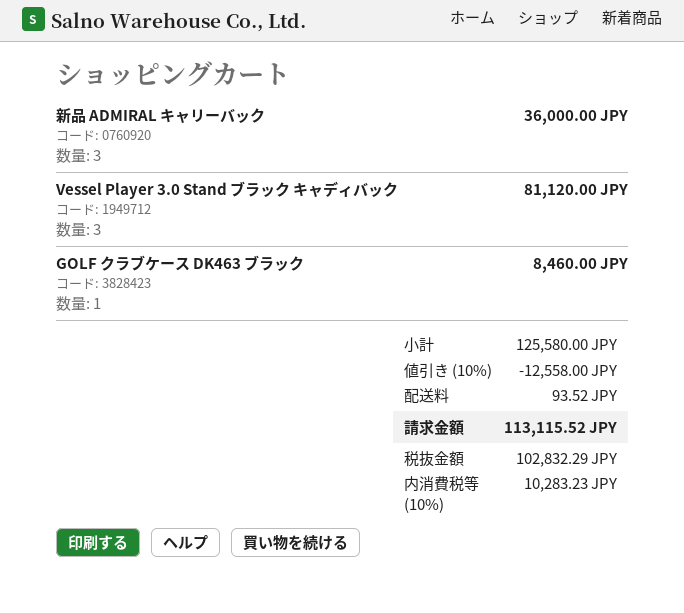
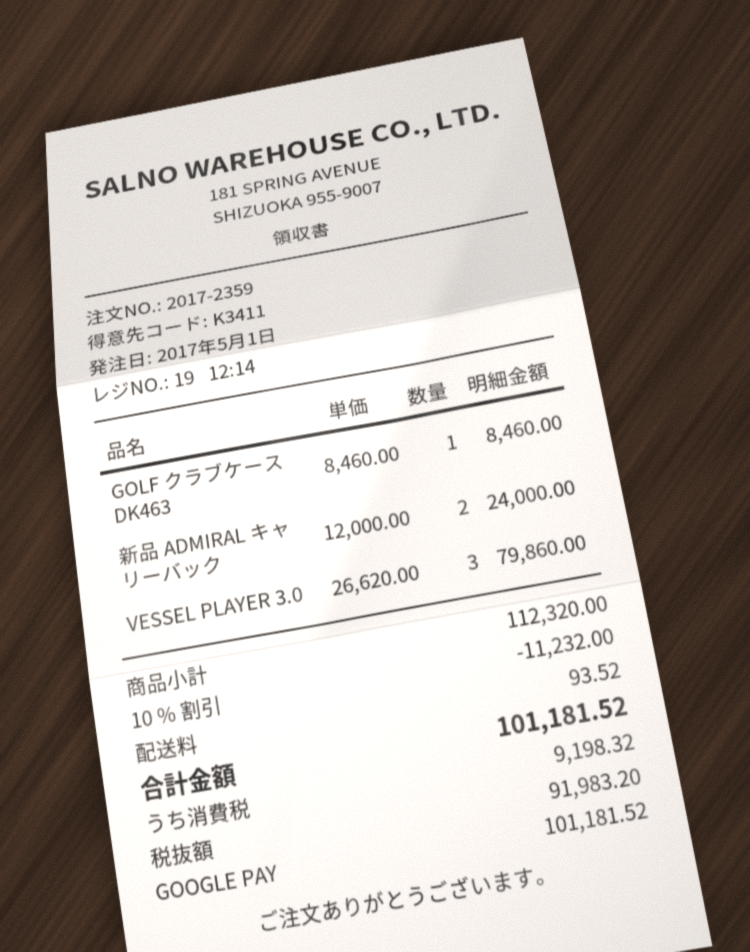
新品 ADMIRAL キャリーバック: 3 for 36000.00 -> 2 for 24000.00
Vessel Player 3.0 Stand ブラック キャディバック: 3 for 81120.00 -> 3 for 79860.00
subtotal: 125580.00 -> 112320.00
discount: 10% = 12558.00 -> 10% = 11232.00
net: 102832.29 -> 91983.20
tax: 10283.23 -> 9198.32
total: 113115.52 -> 101181.52

